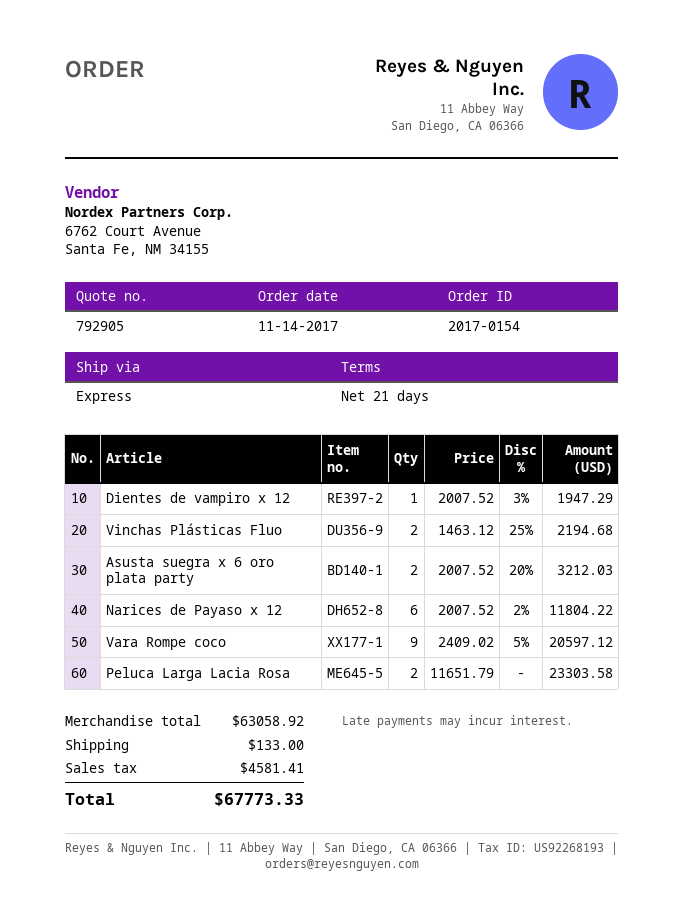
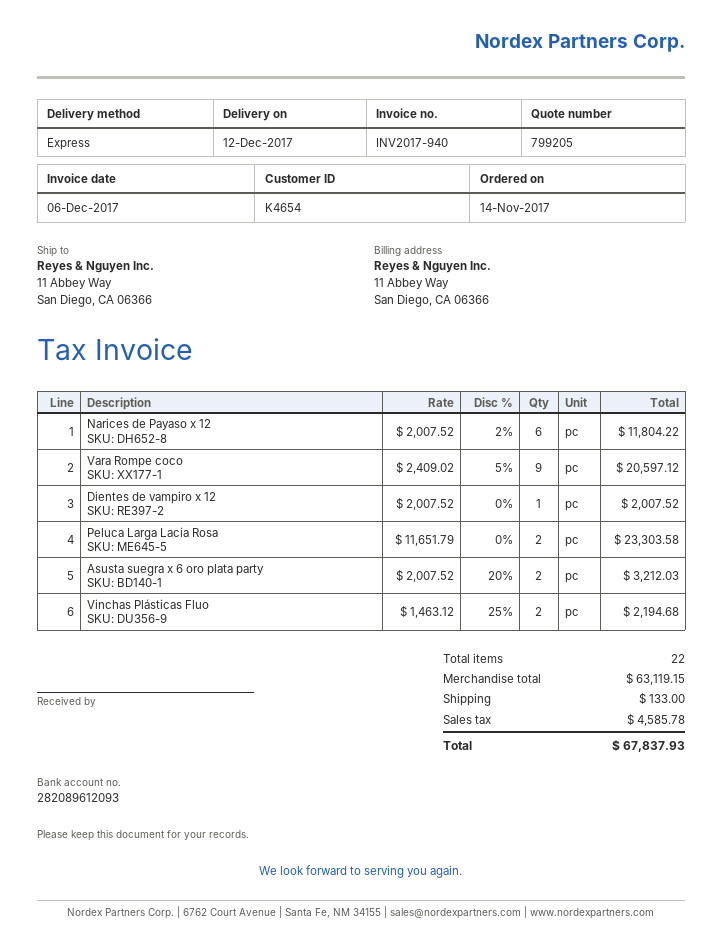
quote number: 792905 -> 799205
Dientes de vampiro x 12: 1 x 2007.52 - 3% = 1947.29 -> 1 x 2007.52 = 2007.52
subtotal: 63058.92 -> 63119.15
tax: 4581.41 -> 4585.78
total: 67773.33 -> 67837.93

